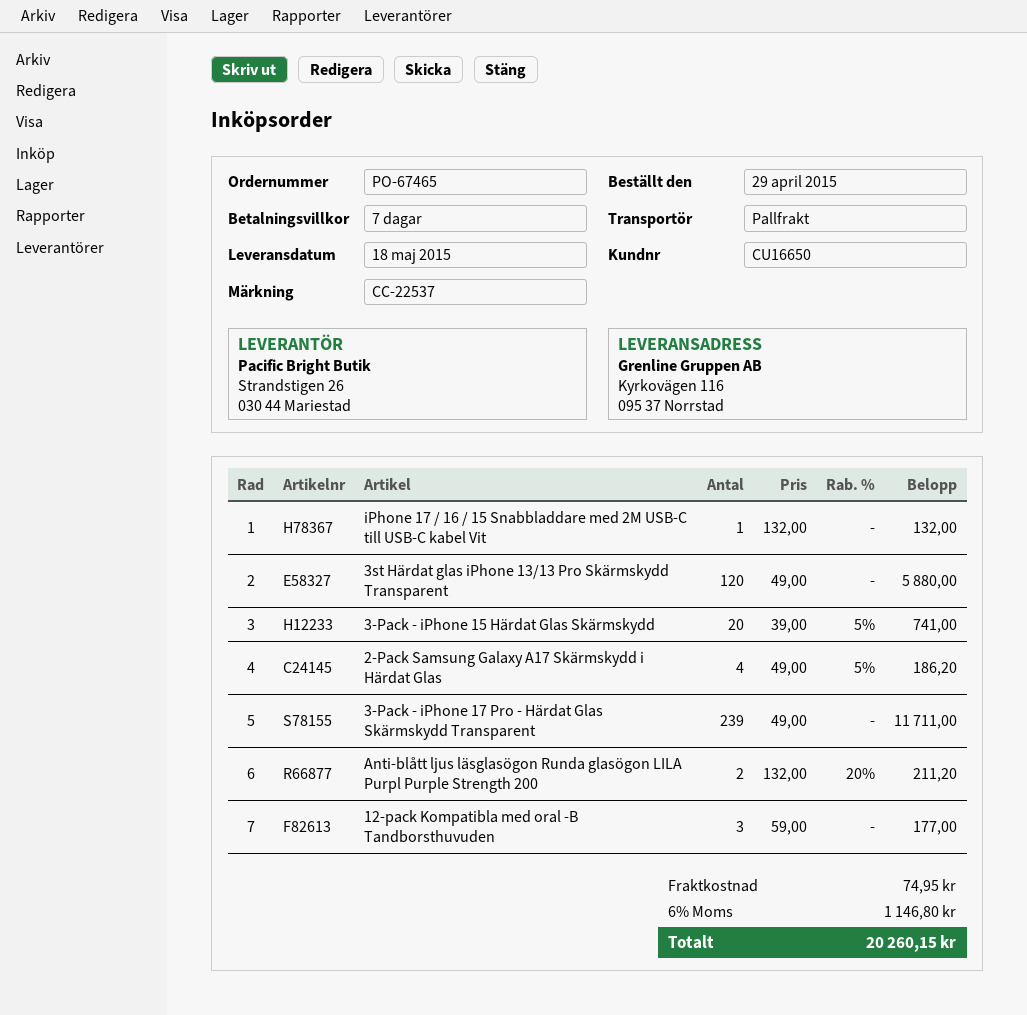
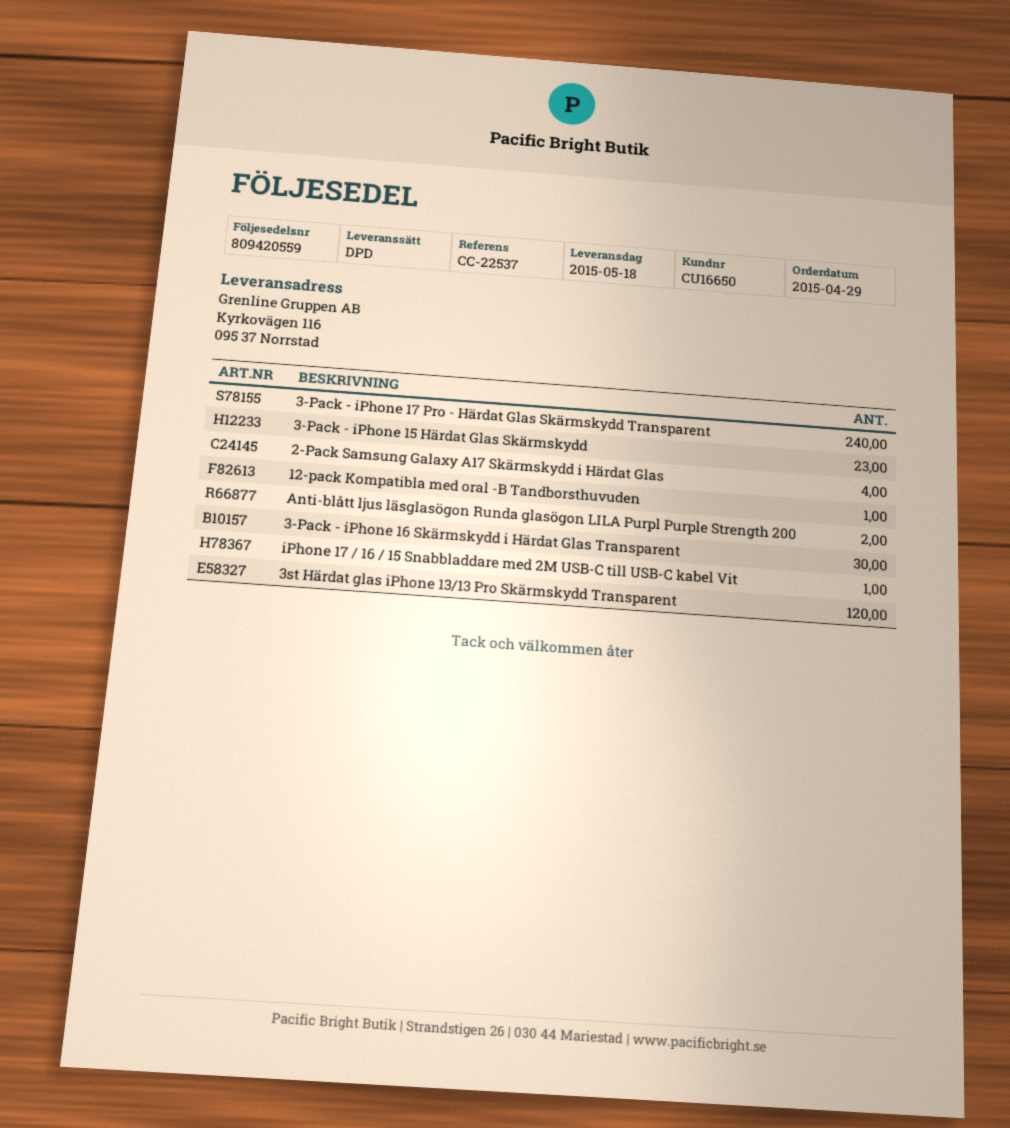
shipping method: pallet freight -> DPD
3-Pack - iPhone 15 Härdat Glas Skärmskydd: 20 -> 23
3-Pack - iPhone 17 Pro - Härdat Glas Skärmskydd Transparent: 239 -> 240
12-pack Kompatibla med oral -B Tandborsthuvuden: 3 -> 1
3-Pack - iPhone 16 Skärmskydd i Härdat Glas Transparent: none -> 30

